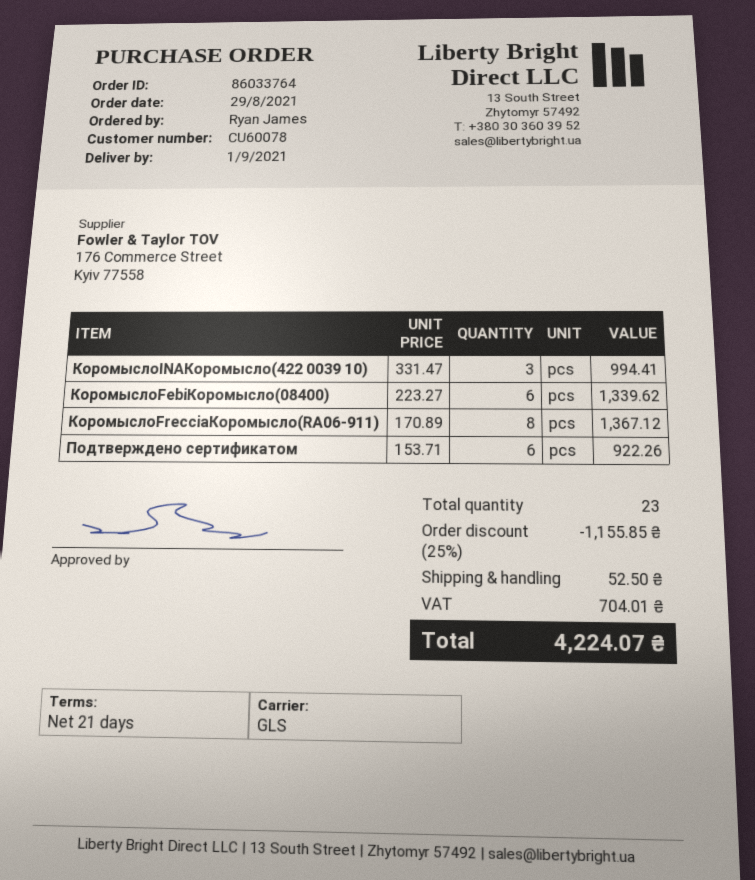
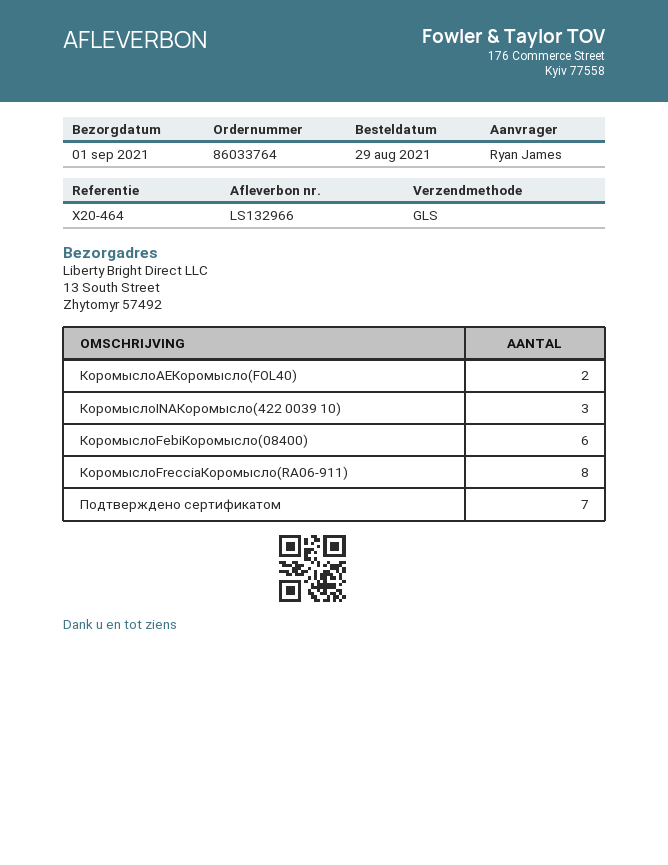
Подтверждено сертификатом: 6 -> 7
КоромыслоAEКоромысло(FOL40): none -> 2

